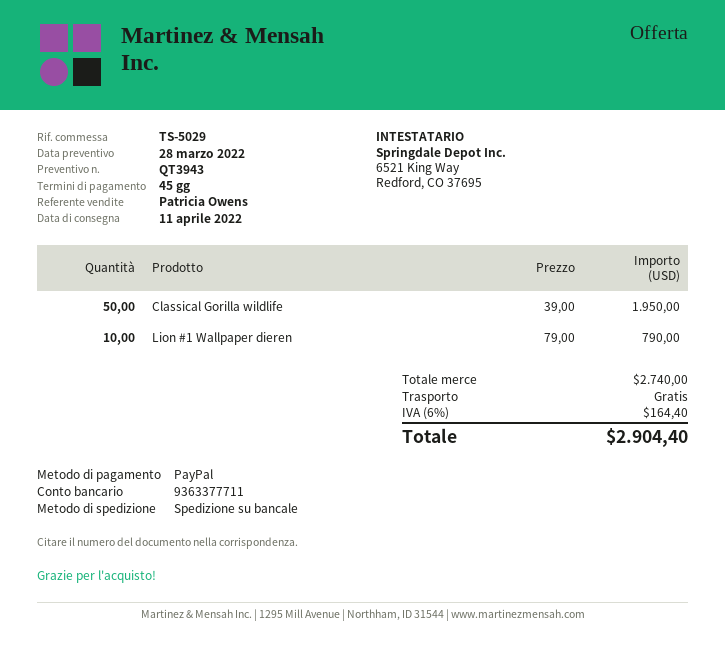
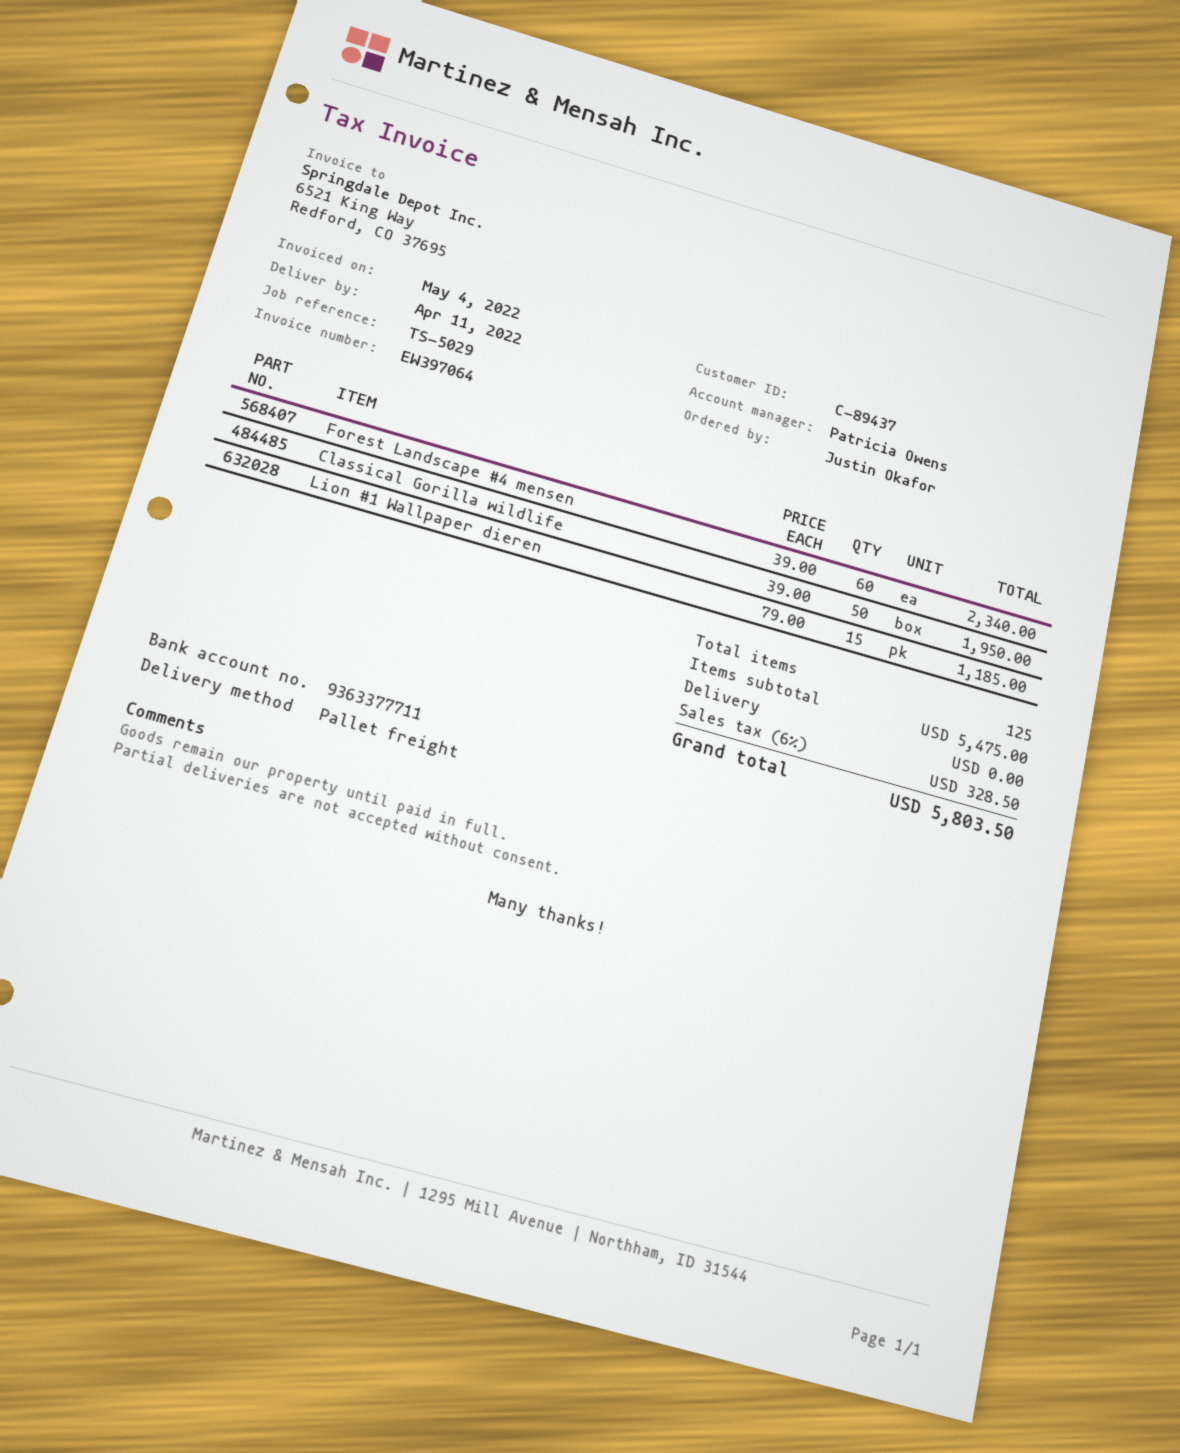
Lion #1 Wallpaper dieren: 10 x 79.00 = 790.00 -> 15 x 79.00 = 1185.00
Forest Landscape #4 mensen: none -> 60 x 39.00 = 2340.00
subtotal: 2740.00 -> 5475.00
tax: 6% = 164.40 -> 6% = 328.50
total: 2904.40 -> 5803.50

